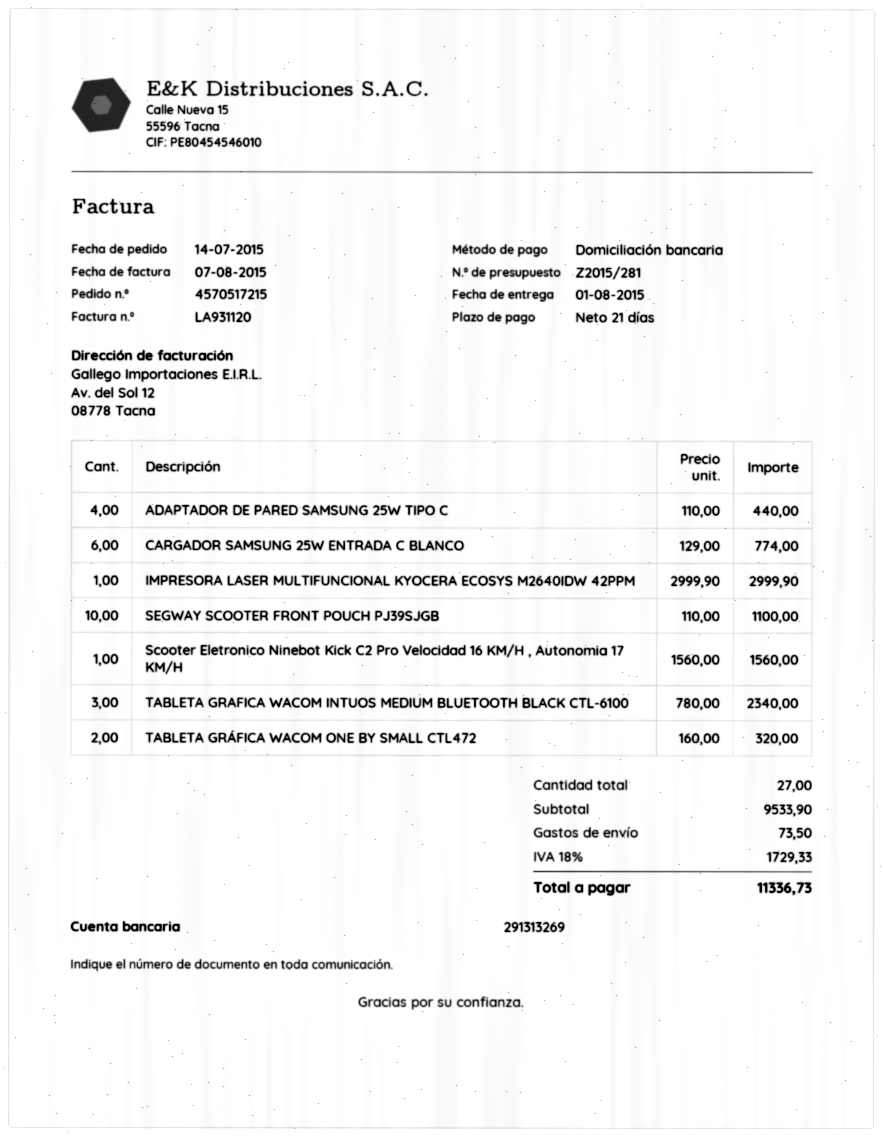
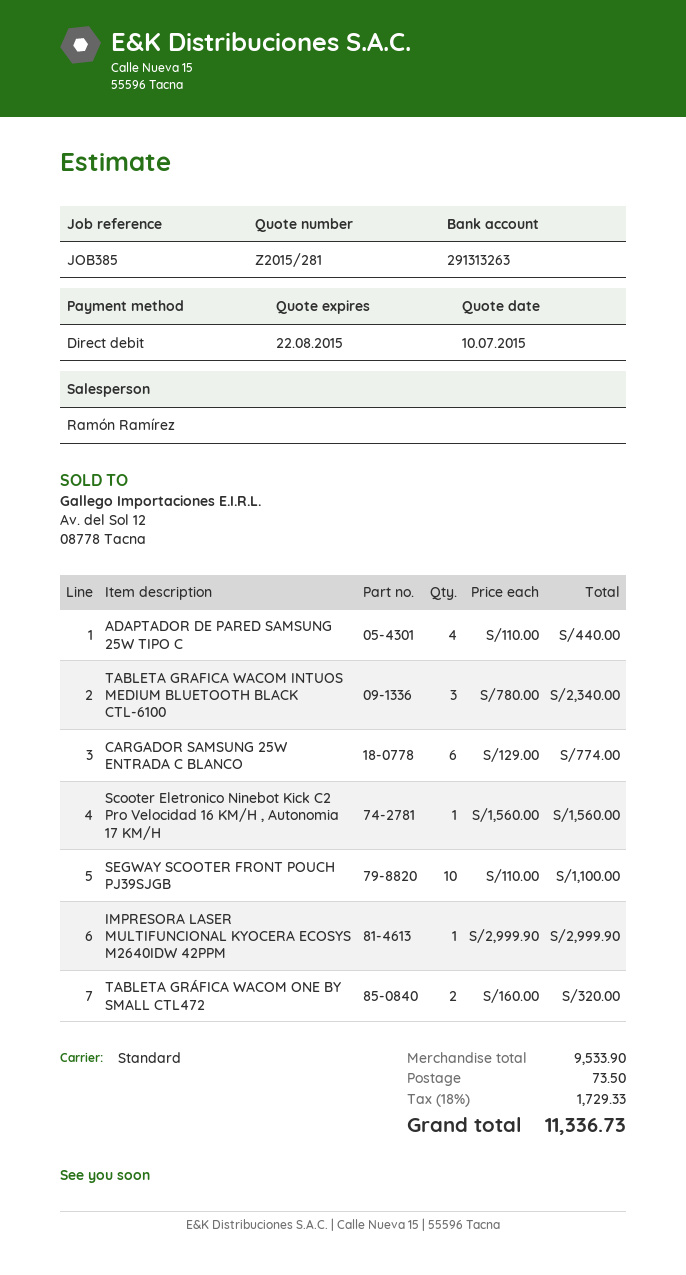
bank account: 291313269 -> 291313263

